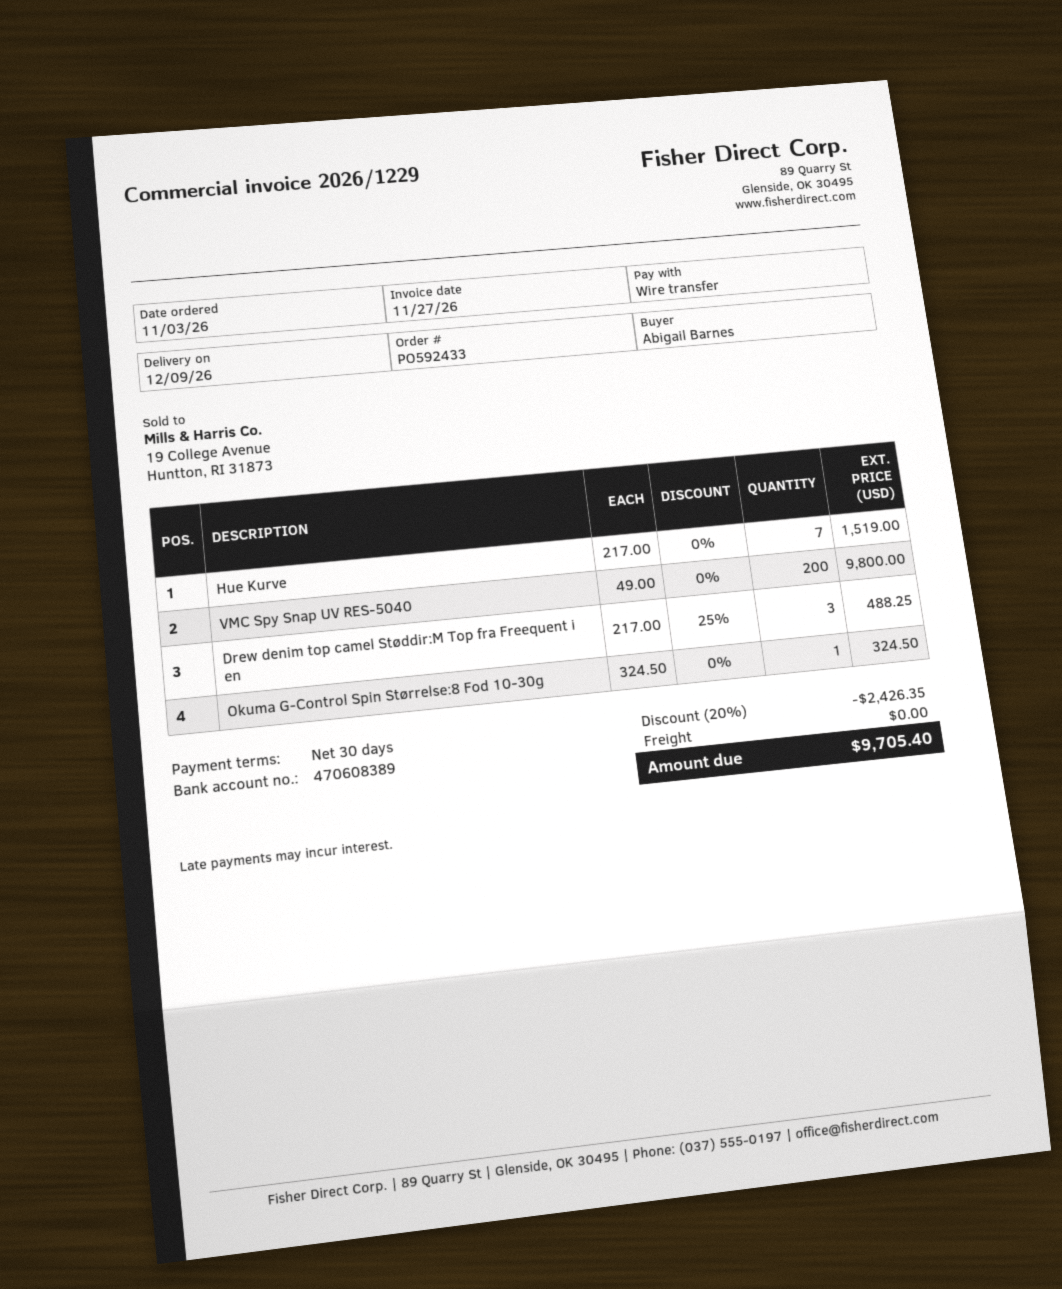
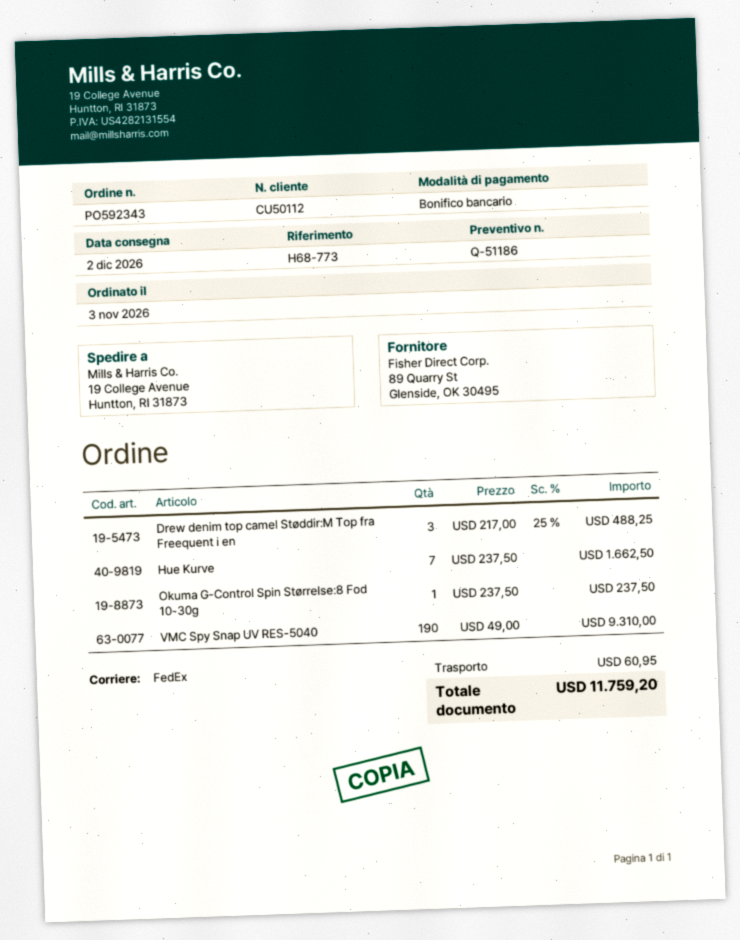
order number: PO592433 -> PO592343
delivery date: 2026-12-09 -> 2026-12-02
Hue Kurve: 7 x 217.00 = 1519.00 -> 7 x 237.50 = 1662.50
VMC Spy Snap UV RES-5040: 200 x 49.00 = 9800.00 -> 190 x 49.00 = 9310.00
Okuma G-Control Spin Størrelse:8 Fod 10-30g: 1 x 324.50 = 324.50 -> 1 x 237.50 = 237.50
discount: 20% = 2426.35 -> none
shipping: 0.00 -> 60.95
total: 9705.40 -> 11759.20

